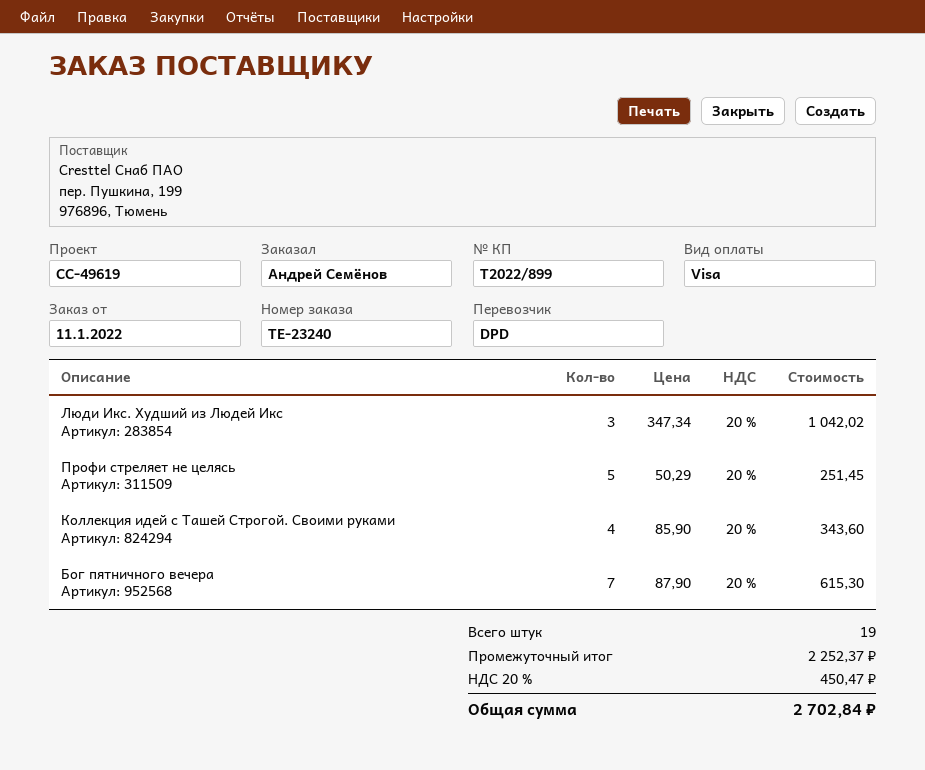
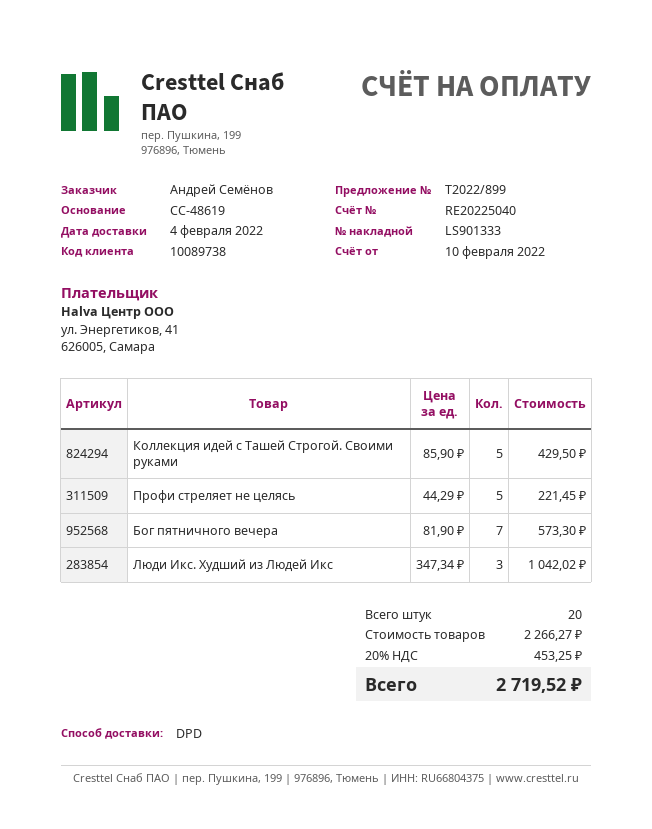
reference: CC-49619 -> CC-48619
Профи стреляет не целясь: 5 x 50.29 = 251.45 -> 5 x 44.29 = 221.45
Коллекция идей с Ташей Строгой. Своими руками: 4 x 85.90 = 343.60 -> 5 x 85.90 = 429.50
Бог пятничного вечера: 7 x 87.90 = 615.30 -> 7 x 81.90 = 573.30
total quantity: 19 -> 20
subtotal: 2252.37 -> 2266.27
tax: 20% = 450.47 -> 20% = 453.25
total: 2702.84 -> 2719.52

